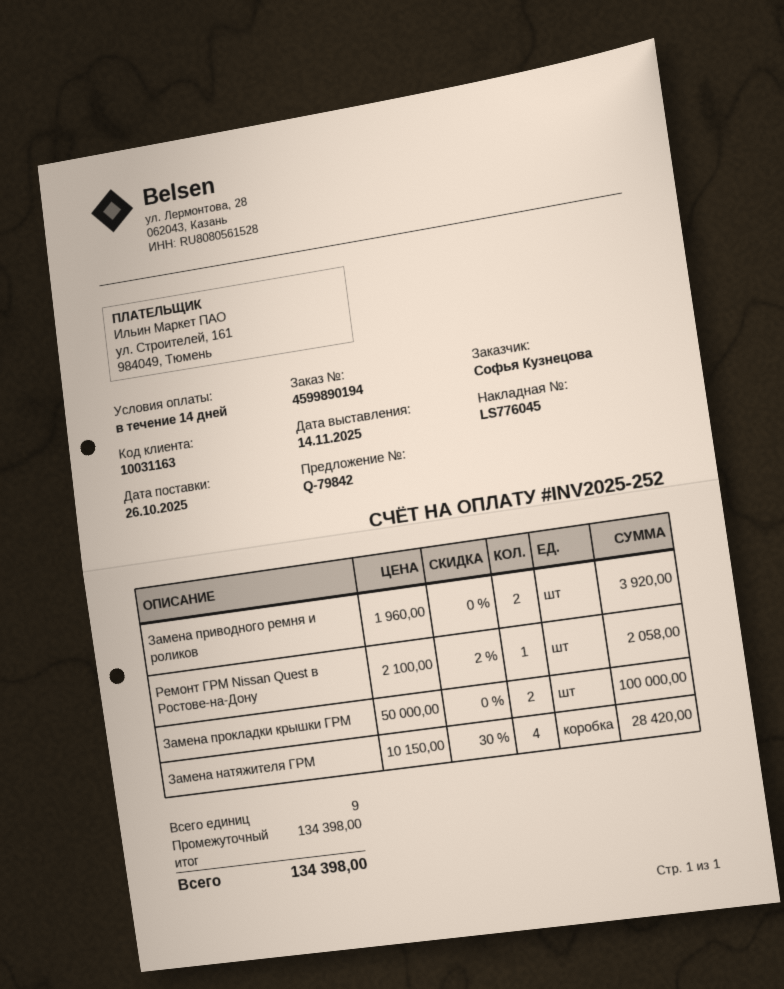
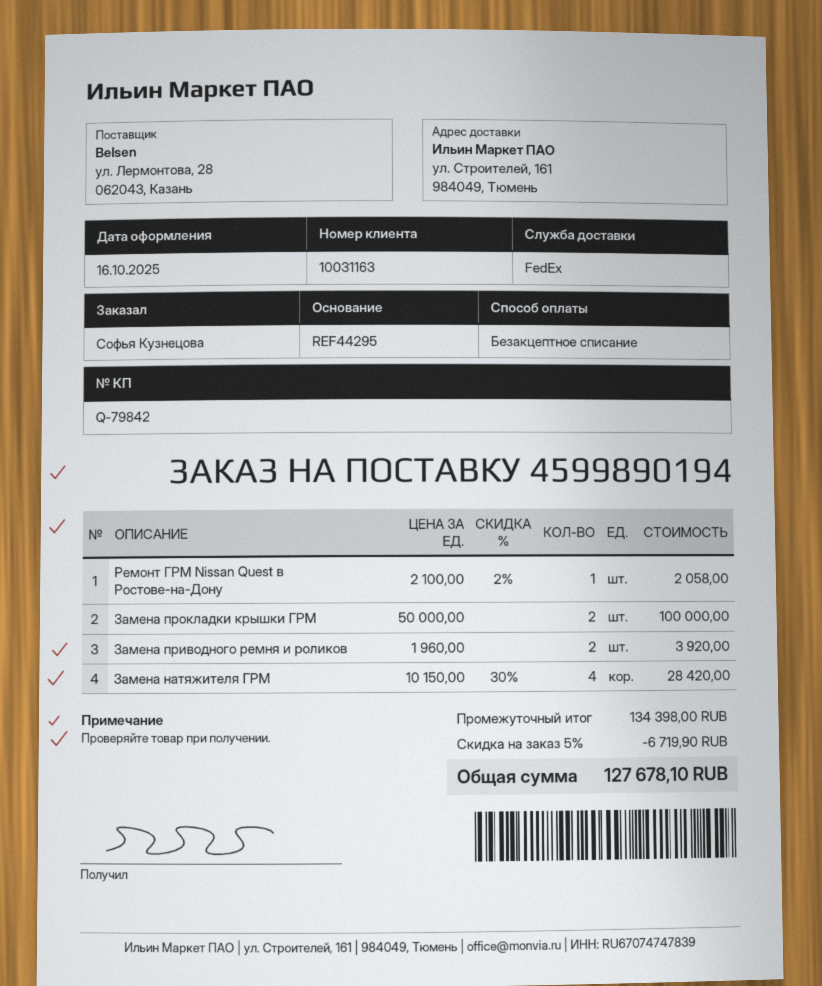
discount: none -> 5% = 6719.90
total: 134398.00 -> 127678.10

